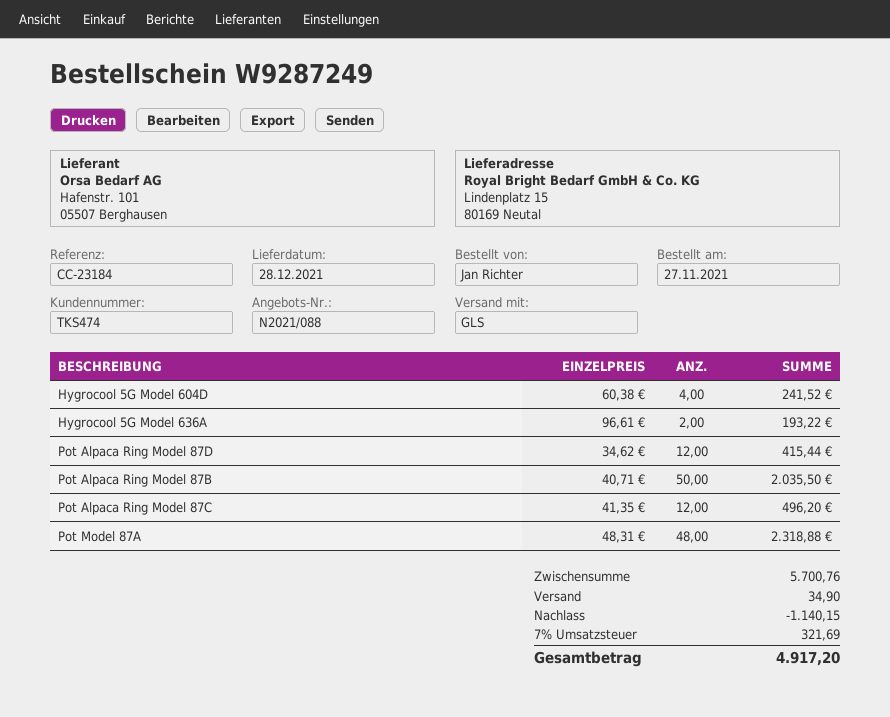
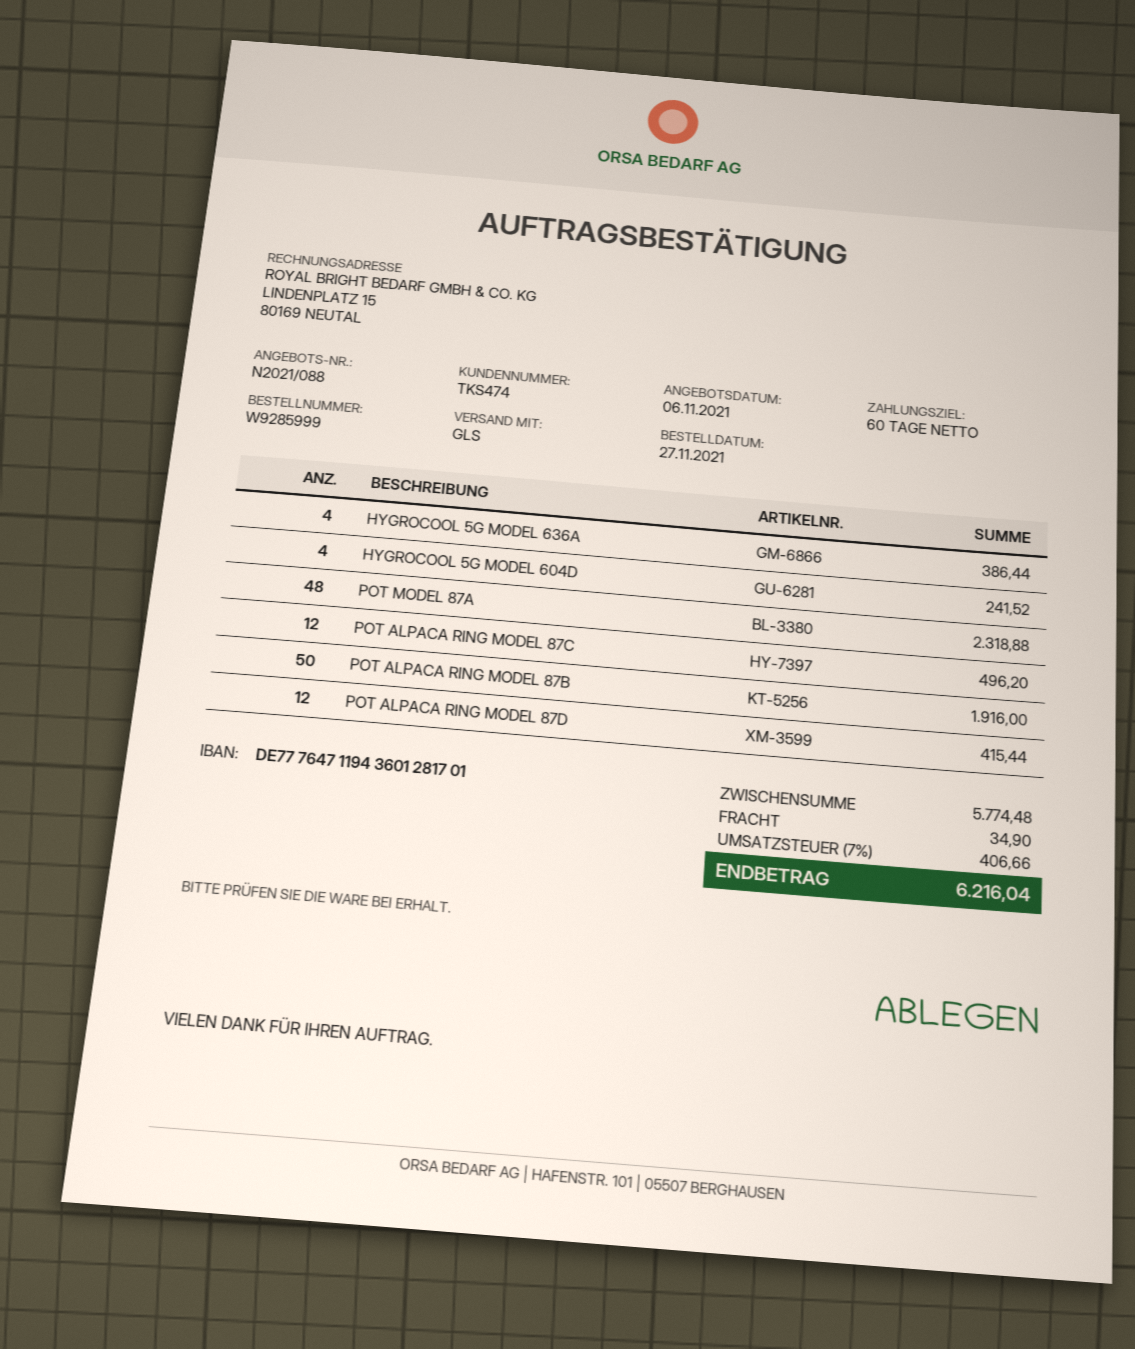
order number: W9287249 -> W9285999
Hygrocool 5G Model 636A: 2 for 193.22 -> 4 for 386.44
Pot Alpaca Ring Model 87B: 50 for 2035.50 -> 50 for 1916.00
subtotal: 5700.76 -> 5774.48
discount: 1140.15 -> none
tax: 7% = 321.69 -> 7% = 406.66
total: 4917.20 -> 6216.04

